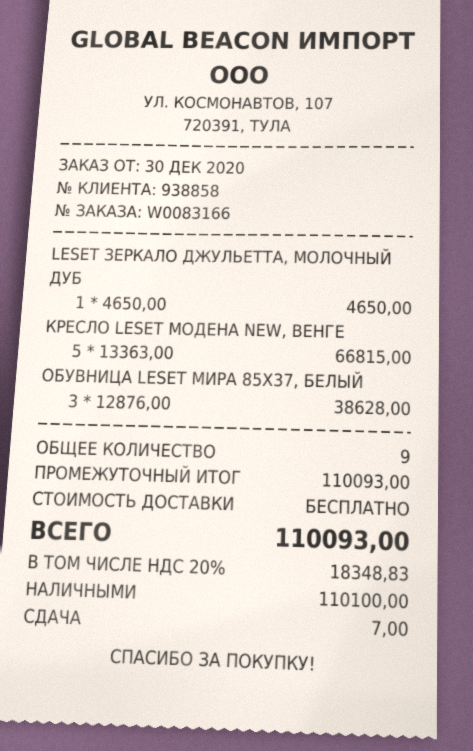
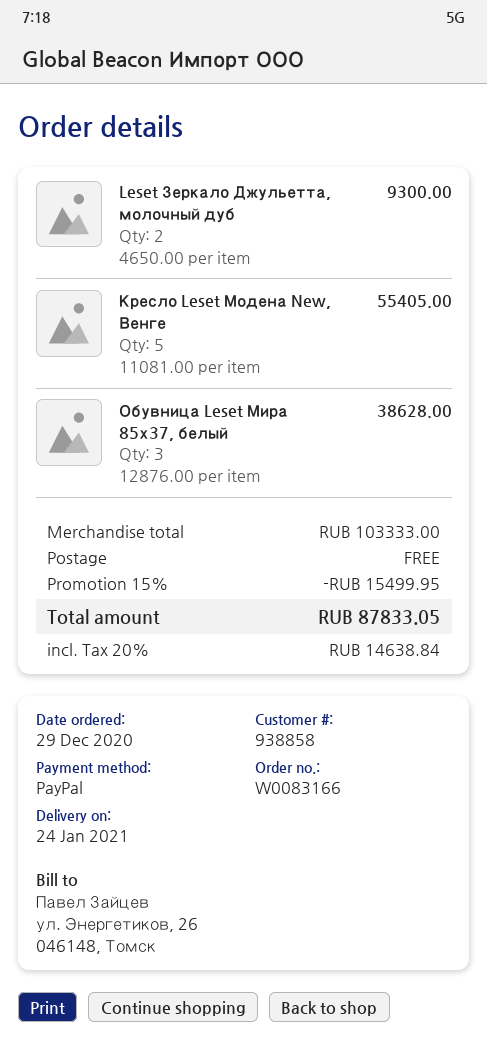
order date: 2020-12-30 -> 2020-12-29
payment method: cash -> PayPal
LESET ЗЕРКАЛО ДЖУЛЬЕТТА, МОЛОЧНЫЙ ДУБ: 1 x 4650.00 = 4650.00 -> 2 x 4650.00 = 9300.00
КРЕСЛО LESET МОДЕНА NEW, ВЕНГЕ: 5 x 13363.00 = 66815.00 -> 5 x 11081.00 = 55405.00
subtotal: 110093.00 -> 103333.00
discount: none -> 15% = 15499.95
tax: 20% = 18348.83 -> 20% = 14638.84
total: 110093.00 -> 87833.05

